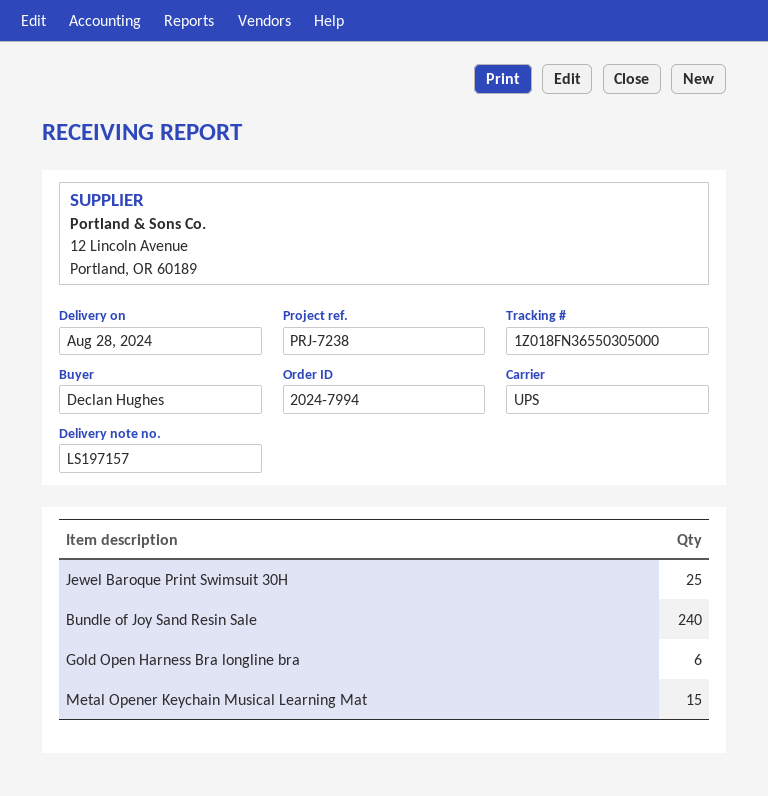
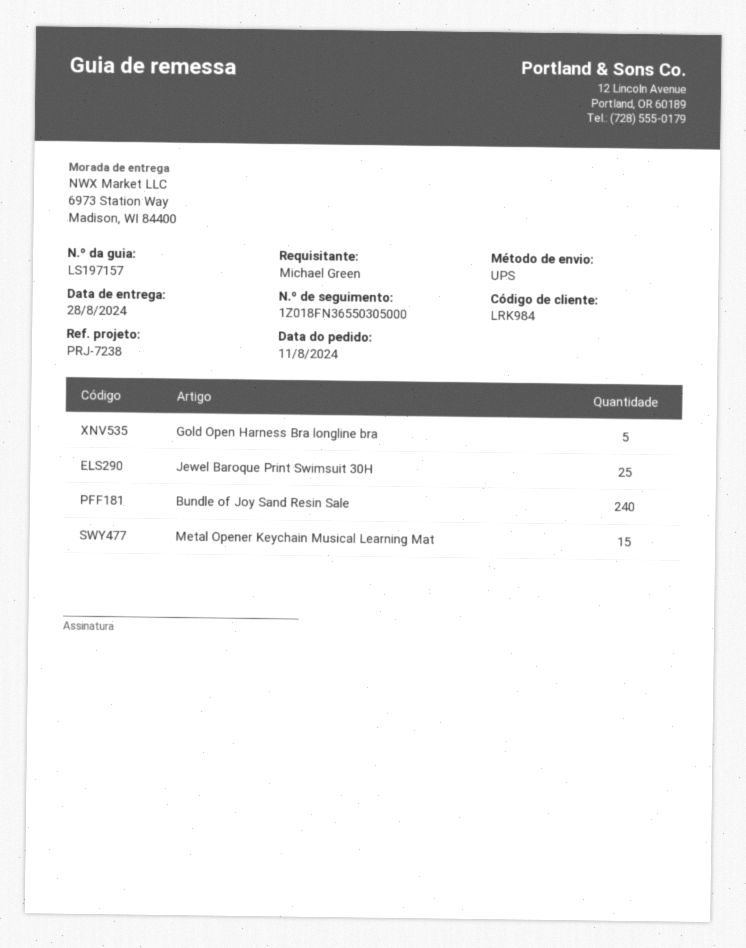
ordered by: Declan Hughes -> Michael Green
Gold Open Harness Bra longline bra: 6 -> 5

